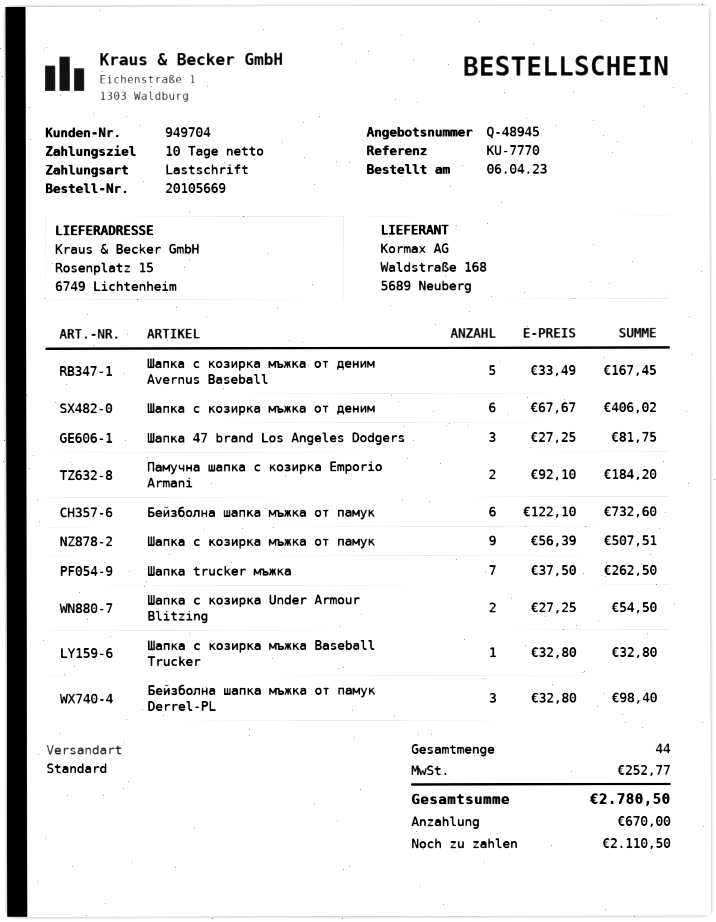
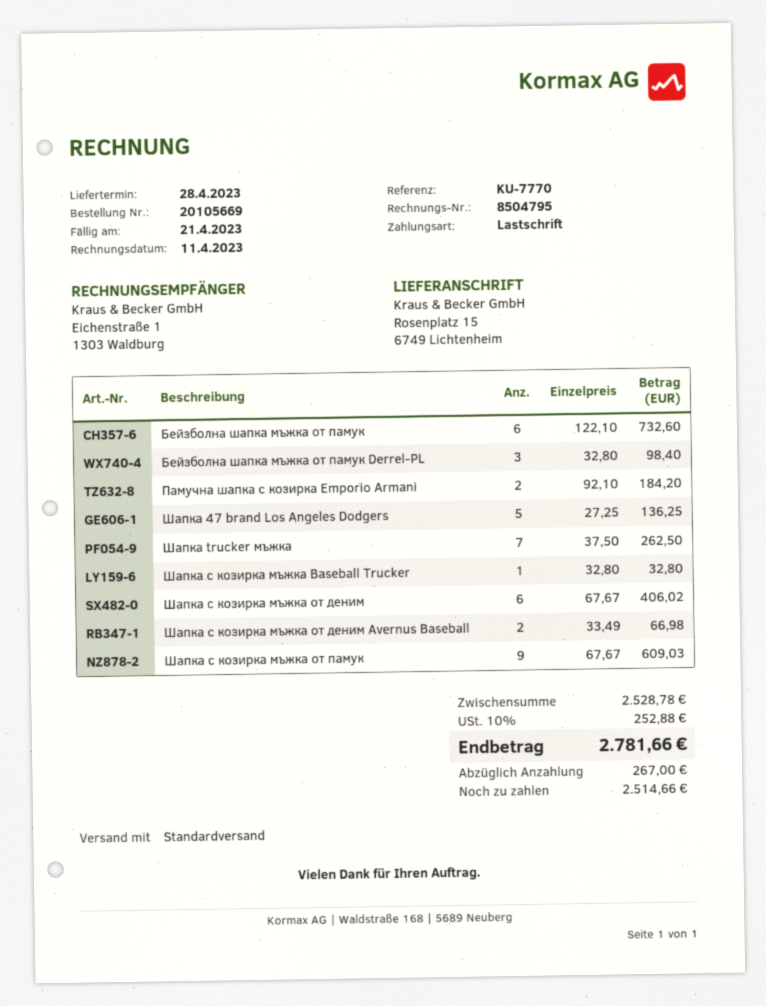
Шапка с козирка мъжка от деним Avernus Baseball: 5 x 33.49 = 167.45 -> 2 x 33.49 = 66.98
Шапка 47 brand Los Angeles Dodgers: 3 x 27.25 = 81.75 -> 5 x 27.25 = 136.25
Шапка с козирка мъжка от памук: 9 x 56.39 = 507.51 -> 9 x 67.67 = 609.03
Шапка с козирка Under Armour Blitzing: 2 x 27.25 = 54.50 -> none
tax: 252.77 -> 252.88
total: 2780.50 -> 2781.66
deposit: 670.00 -> 267.00
balance: 2110.50 -> 2514.66

